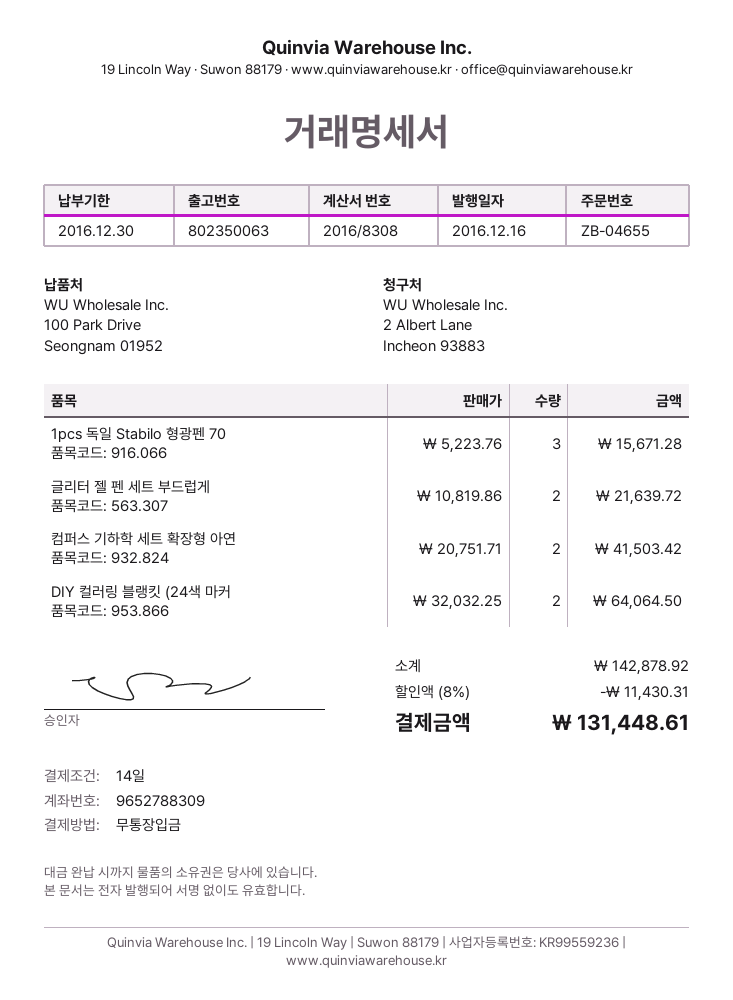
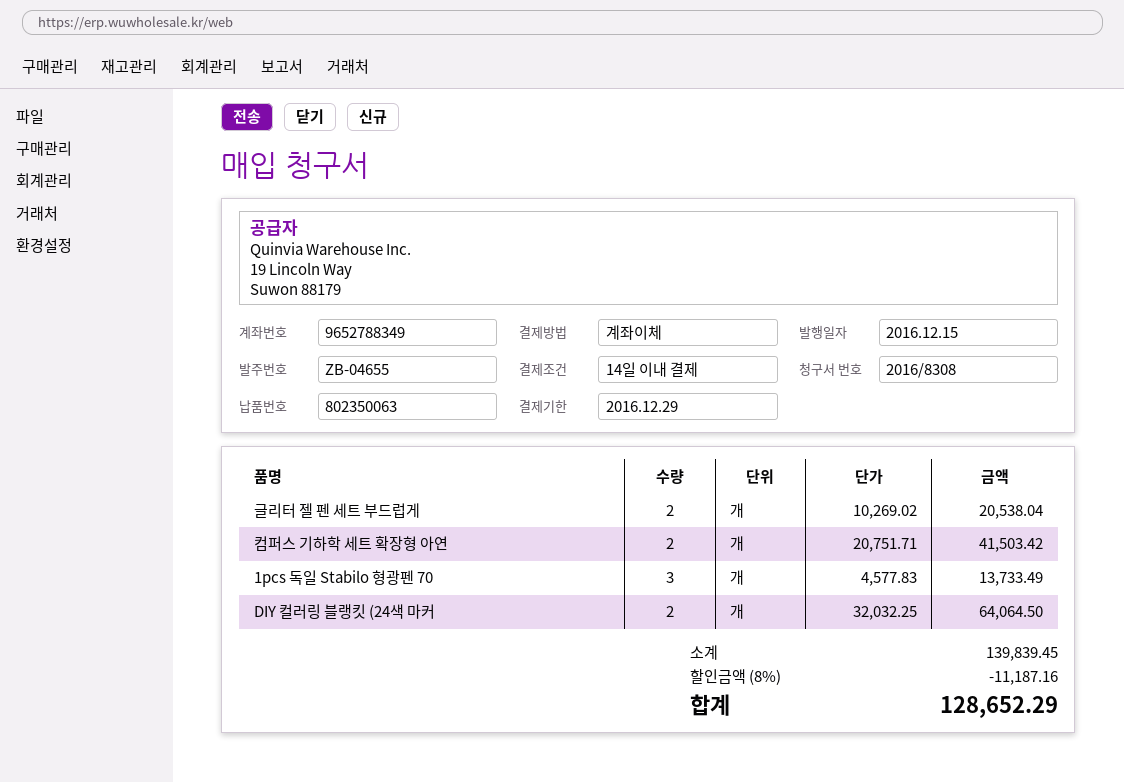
invoice date: 2016-12-16 -> 2016-12-15
due date: 2016-12-30 -> 2016-12-29
bank account: 9652788309 -> 9652788349
1pcs 독일 Stabilo 형광펜 70: 3 x 5223.76 = 15671.28 -> 3 x 4577.83 = 13733.49
글리터 젤 펜 세트 부드럽게: 2 x 10819.86 = 21639.72 -> 2 x 10269.02 = 20538.04
subtotal: 142878.92 -> 139839.45
discount: 8% = 11430.31 -> 8% = 11187.16
total: 131448.61 -> 128652.29

